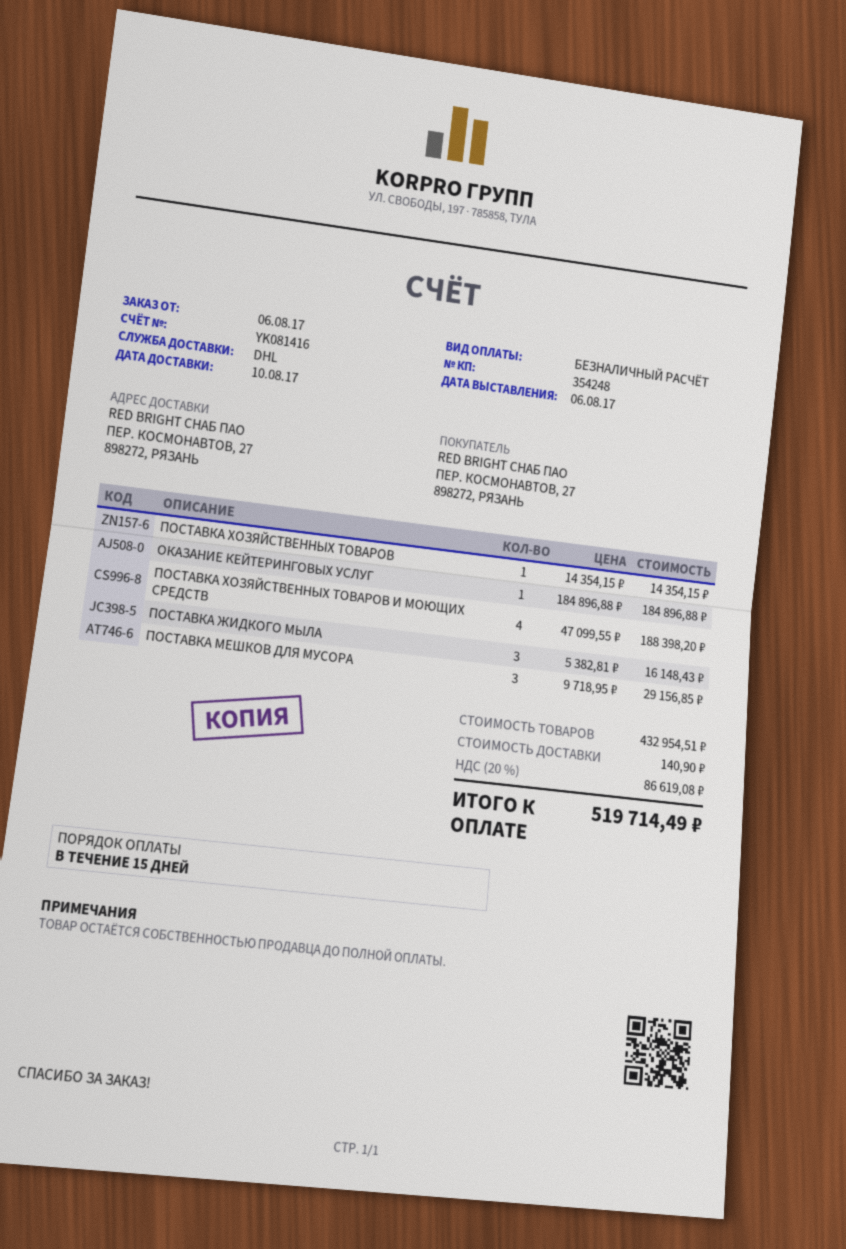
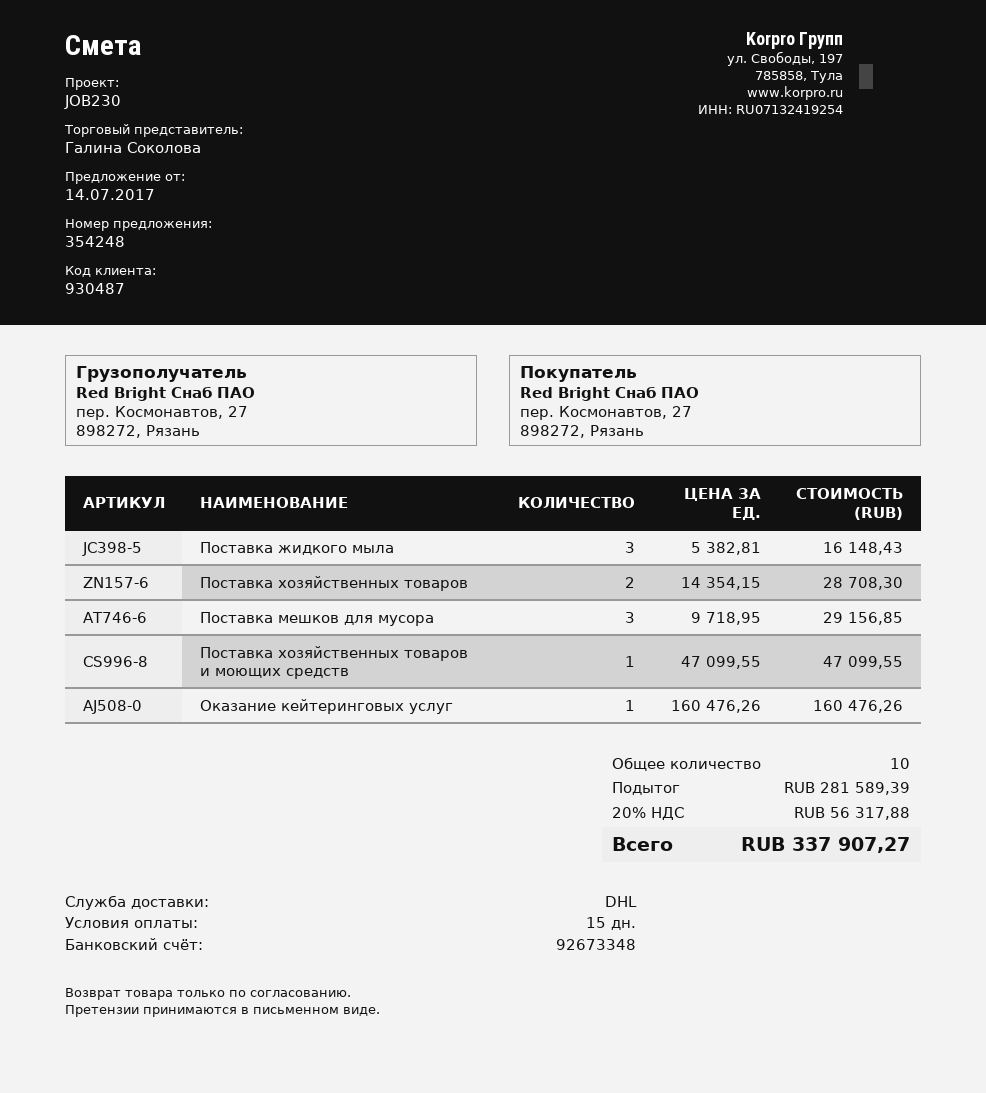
ПОСТАВКА ХОЗЯЙСТВЕННЫХ ТОВАРОВ: 1 x 14354.15 = 14354.15 -> 2 x 14354.15 = 28708.30
ОКАЗАНИЕ КЕЙТЕРИНГОВЫХ УСЛУГ: 1 x 184896.88 = 184896.88 -> 1 x 160476.26 = 160476.26
ПОСТАВКА ХОЗЯЙСТВЕННЫХ ТОВАРОВ И МОЮЩИХ СРЕДСТВ: 4 x 47099.55 = 188398.20 -> 1 x 47099.55 = 47099.55
subtotal: 432954.51 -> 281589.39
shipping: 140.90 -> none
tax: 20% = 86619.08 -> 20% = 56317.88
total: 519714.49 -> 337907.27

